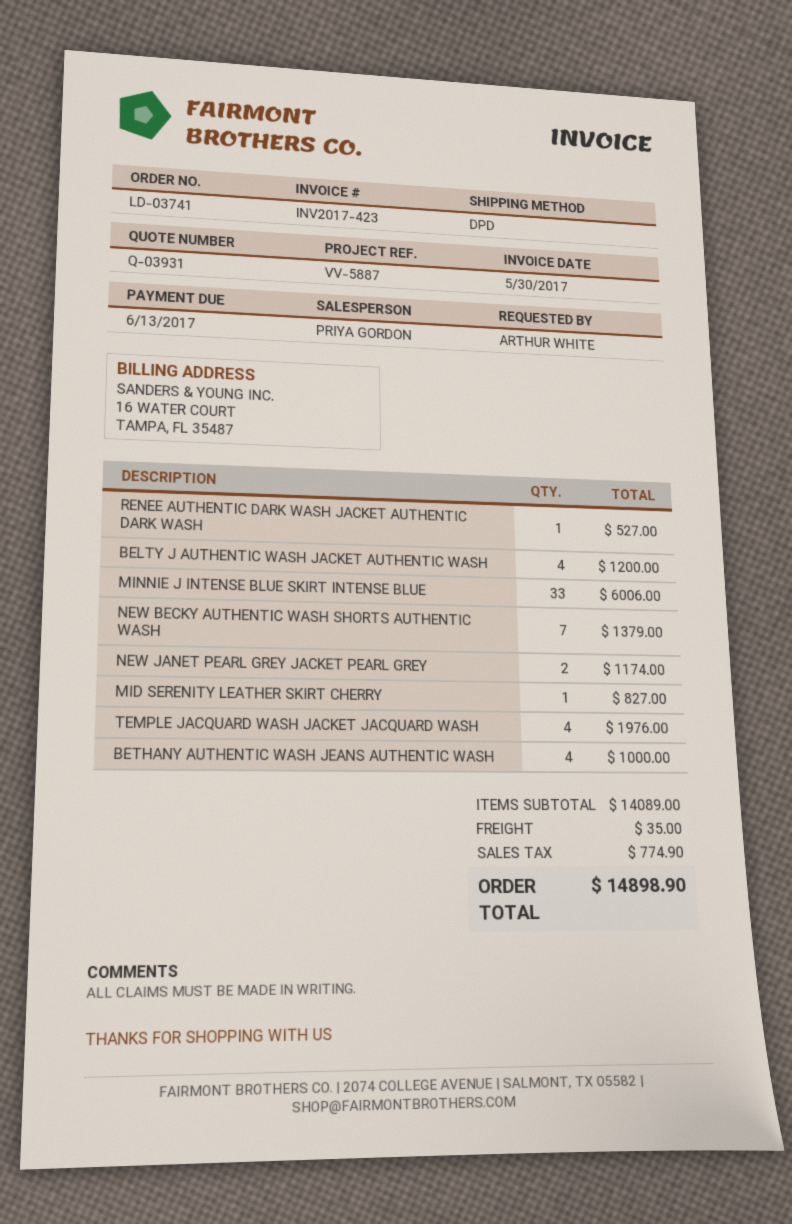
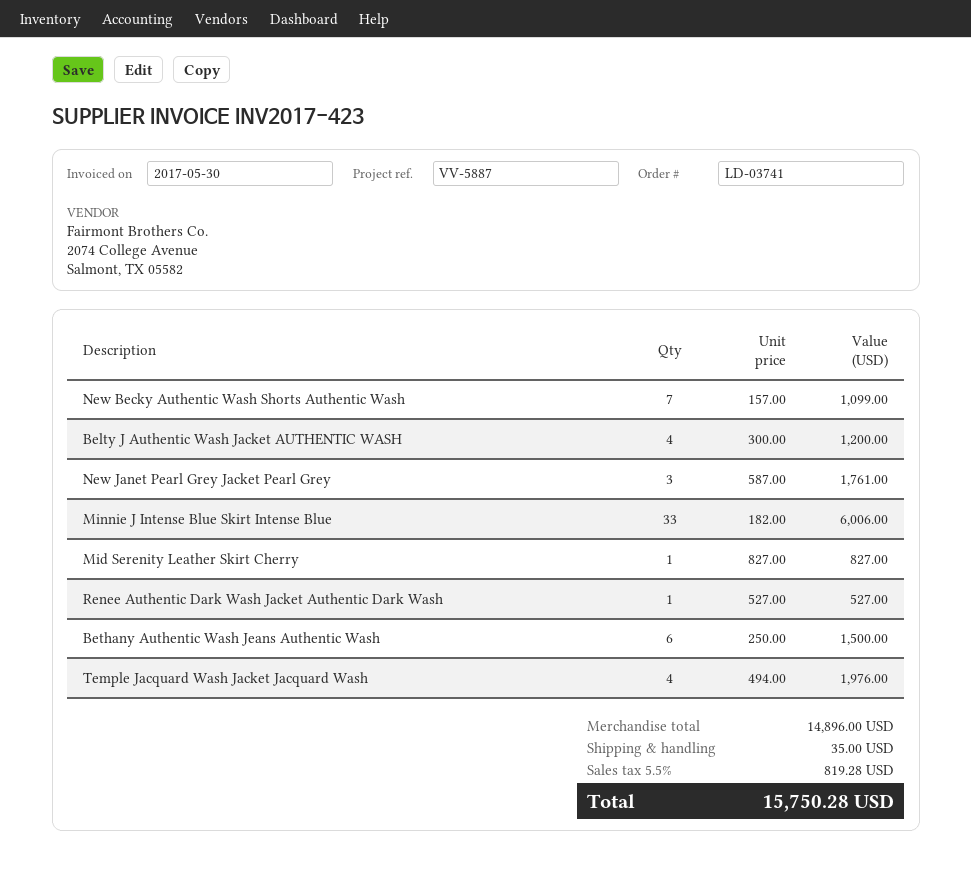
NEW BECKY AUTHENTIC WASH SHORTS AUTHENTIC WASH: 7 for 1379.00 -> 7 for 1099.00
NEW JANET PEARL GREY JACKET PEARL GREY: 2 for 1174.00 -> 3 for 1761.00
BETHANY AUTHENTIC WASH JEANS AUTHENTIC WASH: 4 for 1000.00 -> 6 for 1500.00
subtotal: 14089.00 -> 14896.00
tax: 774.90 -> 819.28
total: 14898.90 -> 15750.28

